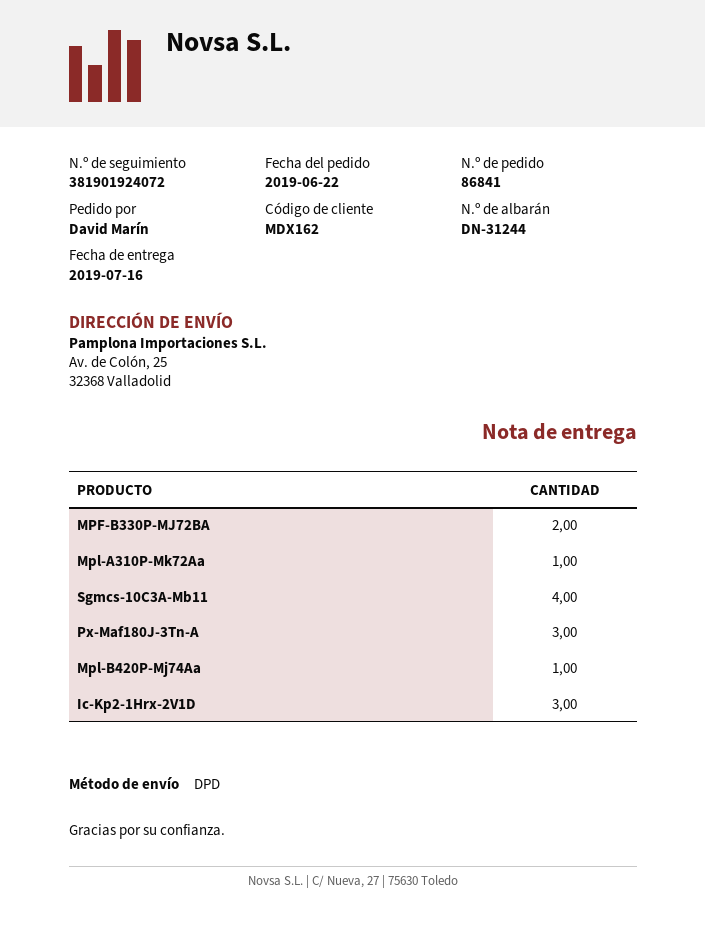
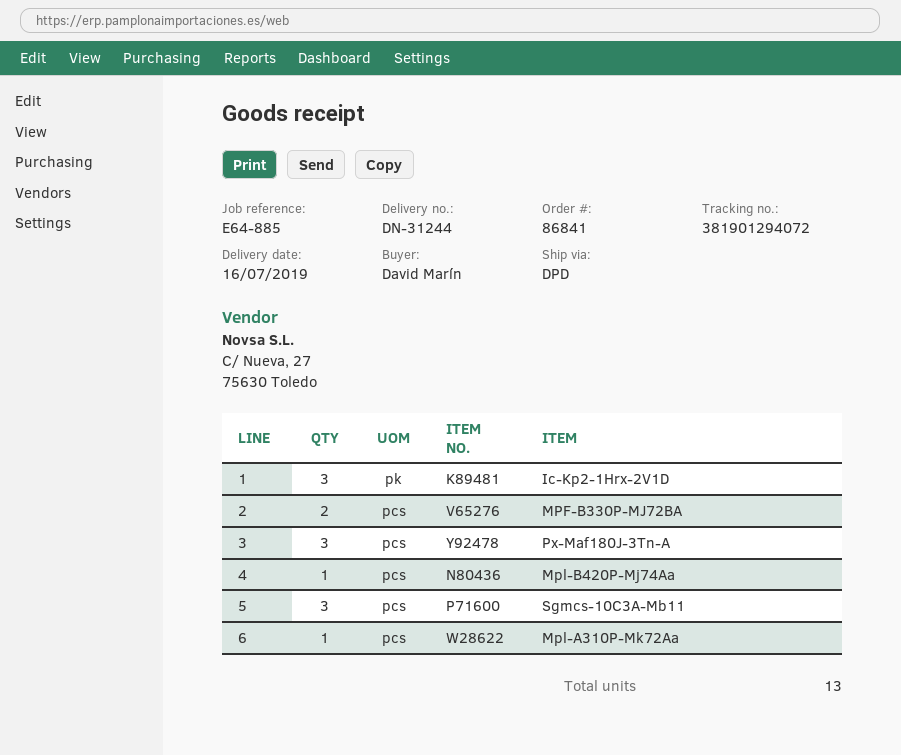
tracking number: 381901924072 -> 381901294072
Sgmcs-10C3A-Mb11: 4 -> 3

